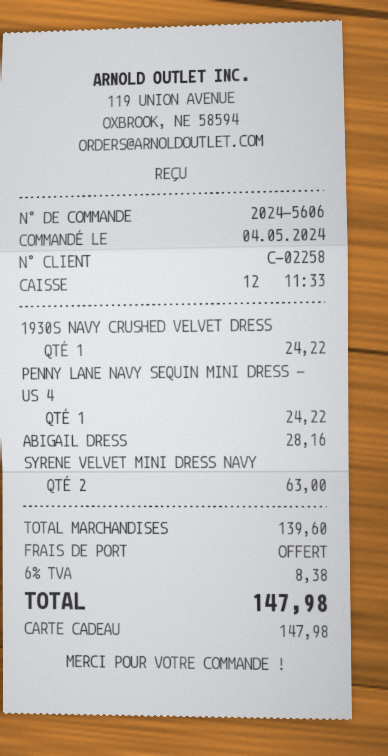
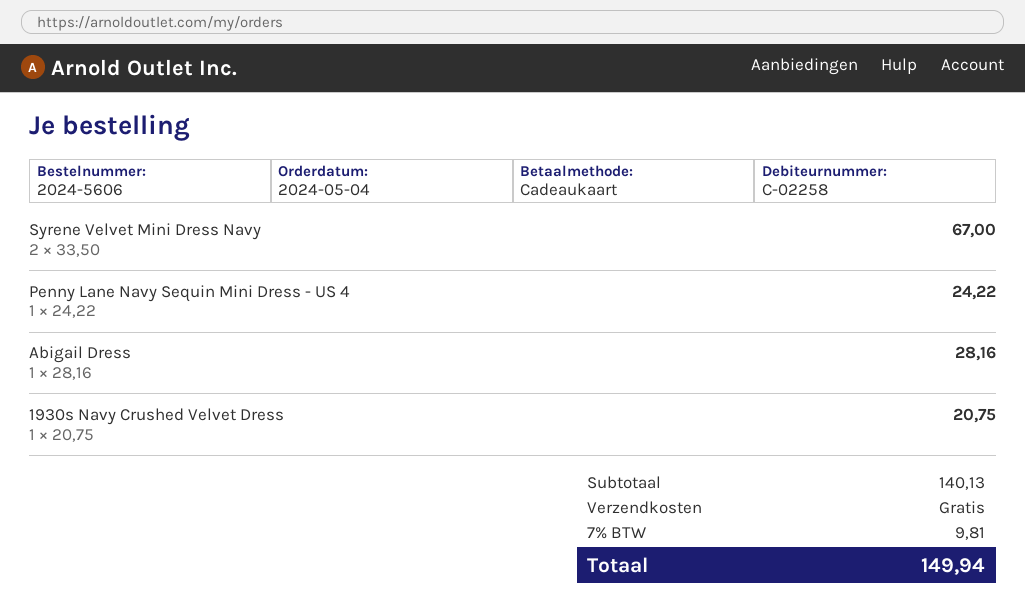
1930S NAVY CRUSHED VELVET DRESS: 1 for 24.22 -> 1 for 20.75
SYRENE VELVET MINI DRESS NAVY: 2 for 63.00 -> 2 for 67.00
subtotal: 139.60 -> 140.13
tax: 6% = 8.38 -> 7% = 9.81
total: 147.98 -> 149.94

